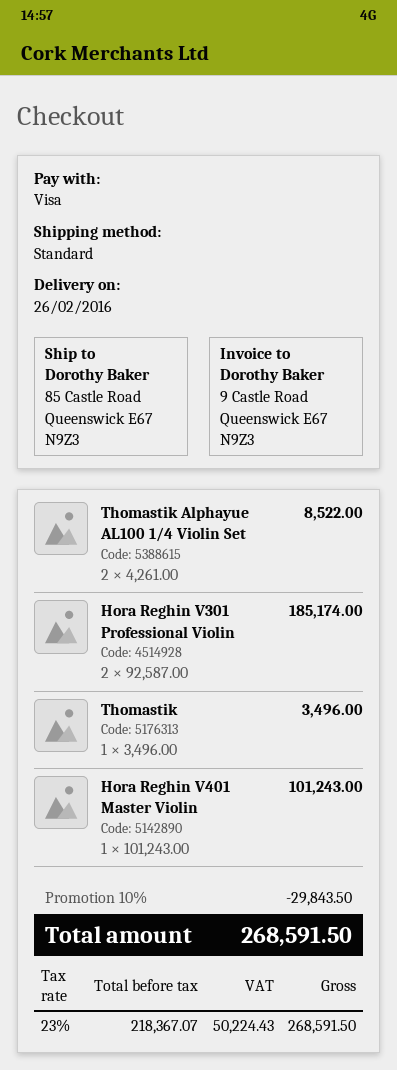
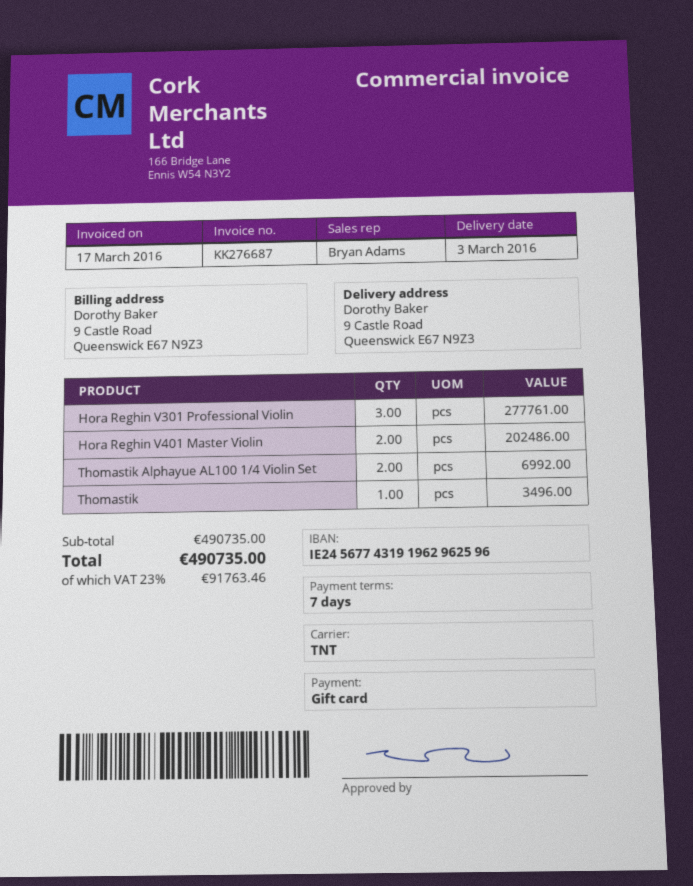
delivery date: 2016-02-26 -> 2016-03-03
payment method: Visa -> gift card
shipping method: standard -> TNT
ship to: 85 Castle Road, Queenswick E67 N9Z3 -> 9 Castle Road, Queenswick E67 N9Z3
Thomastik Alphayue AL100 1/4 Violin Set: 2 for 8522.00 -> 2 for 6992.00
Hora Reghin V301 Professional Violin: 2 for 185174.00 -> 3 for 277761.00
Hora Reghin V401 Master Violin: 1 for 101243.00 -> 2 for 202486.00
discount: 10% = 29843.50 -> none
tax: 23% = 50224.43 -> 23% = 91763.46
total: 268591.50 -> 490735.00

